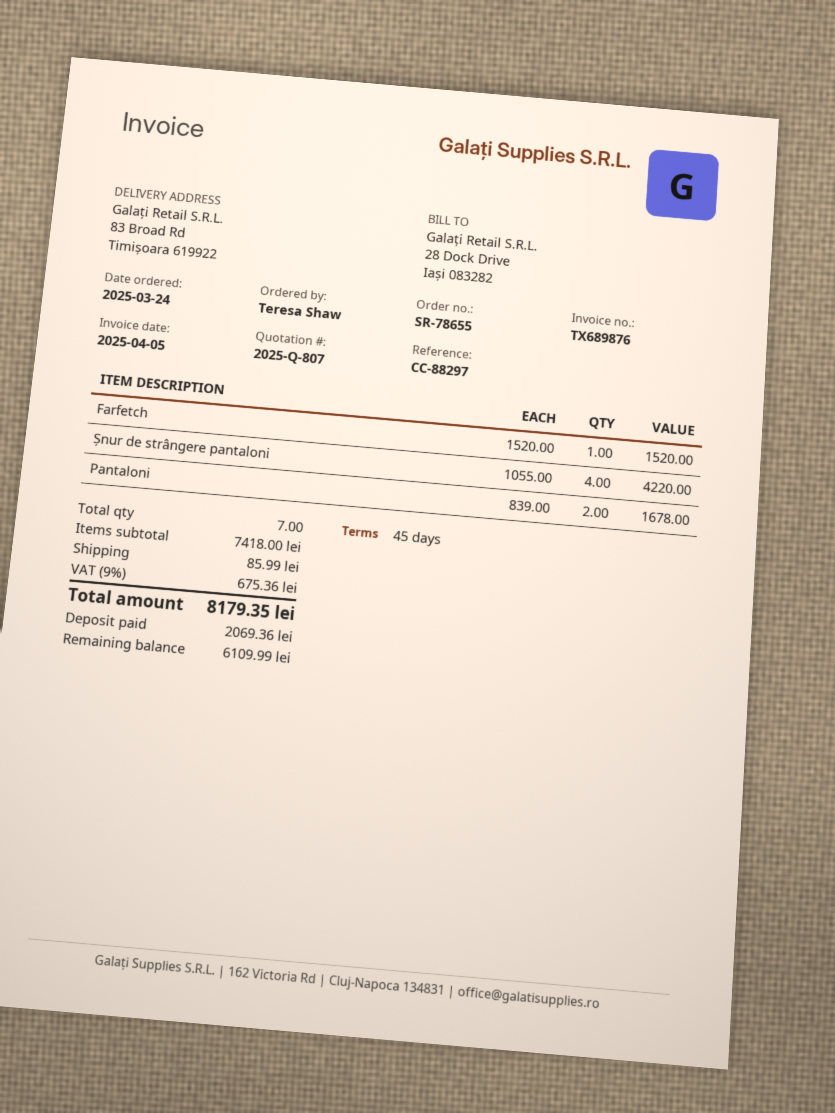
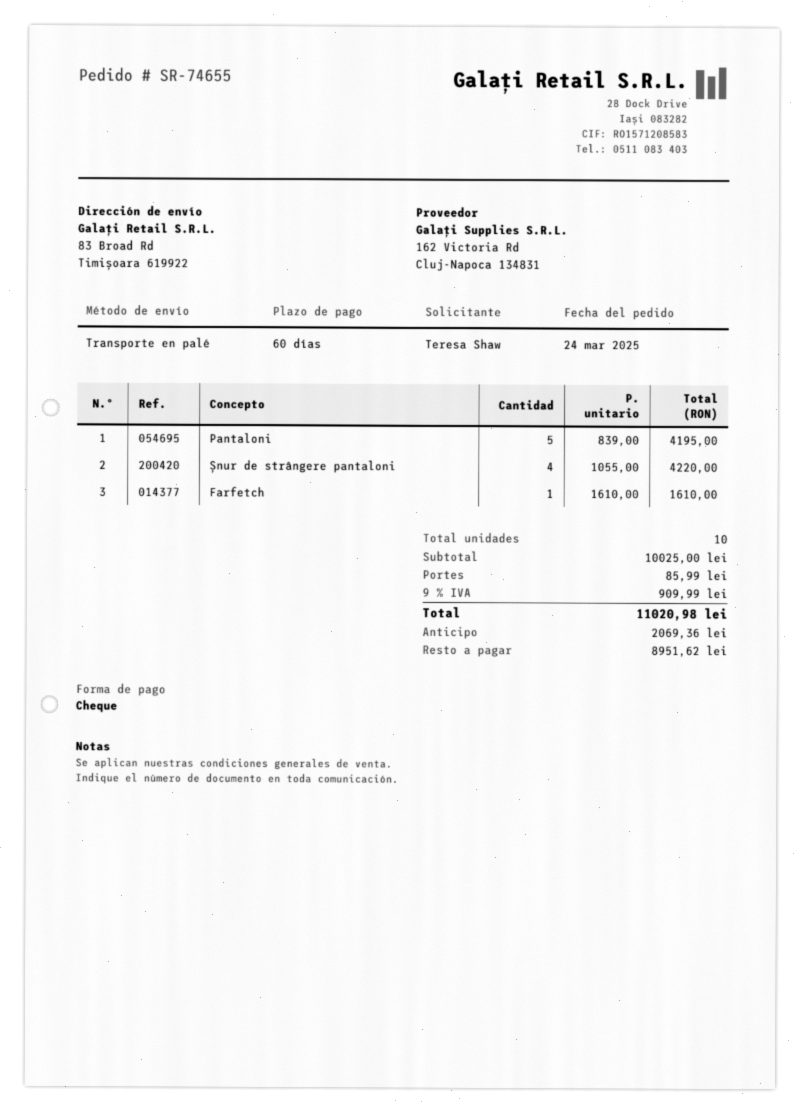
order number: SR-78655 -> SR-74655
payment terms: 45 days -> 60 days
Farfetch: 1 x 1520.00 = 1520.00 -> 1 x 1610.00 = 1610.00
Pantaloni: 2 x 839.00 = 1678.00 -> 5 x 839.00 = 4195.00
total quantity: 7 -> 10
subtotal: 7418.00 -> 10025.00
tax: 9% = 675.36 -> 9% = 909.99
total: 8179.35 -> 11020.98
balance: 6109.99 -> 8951.62

